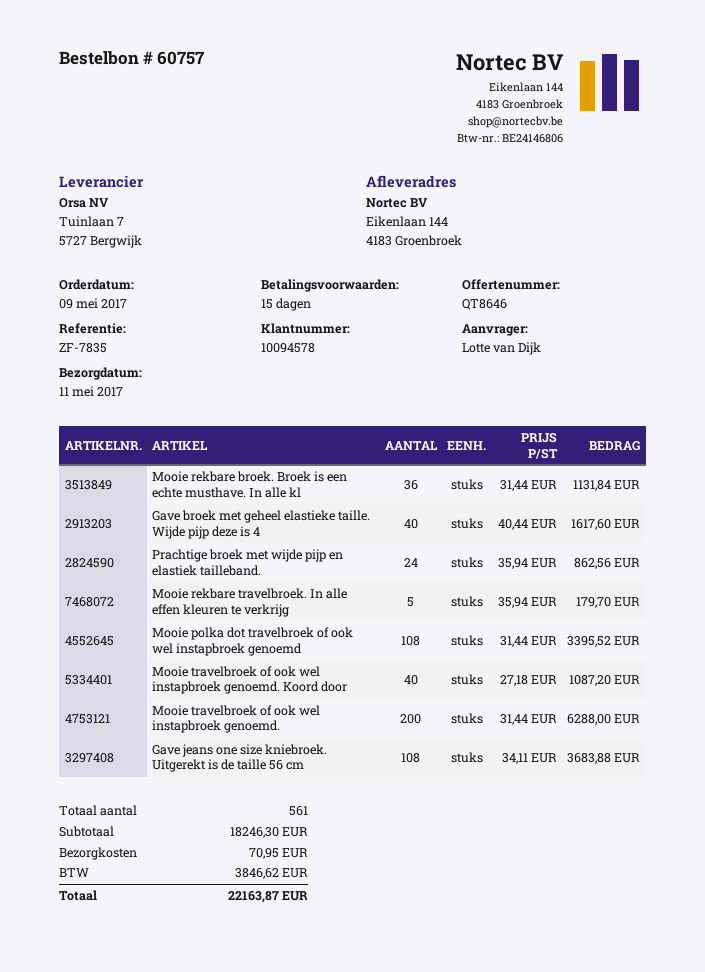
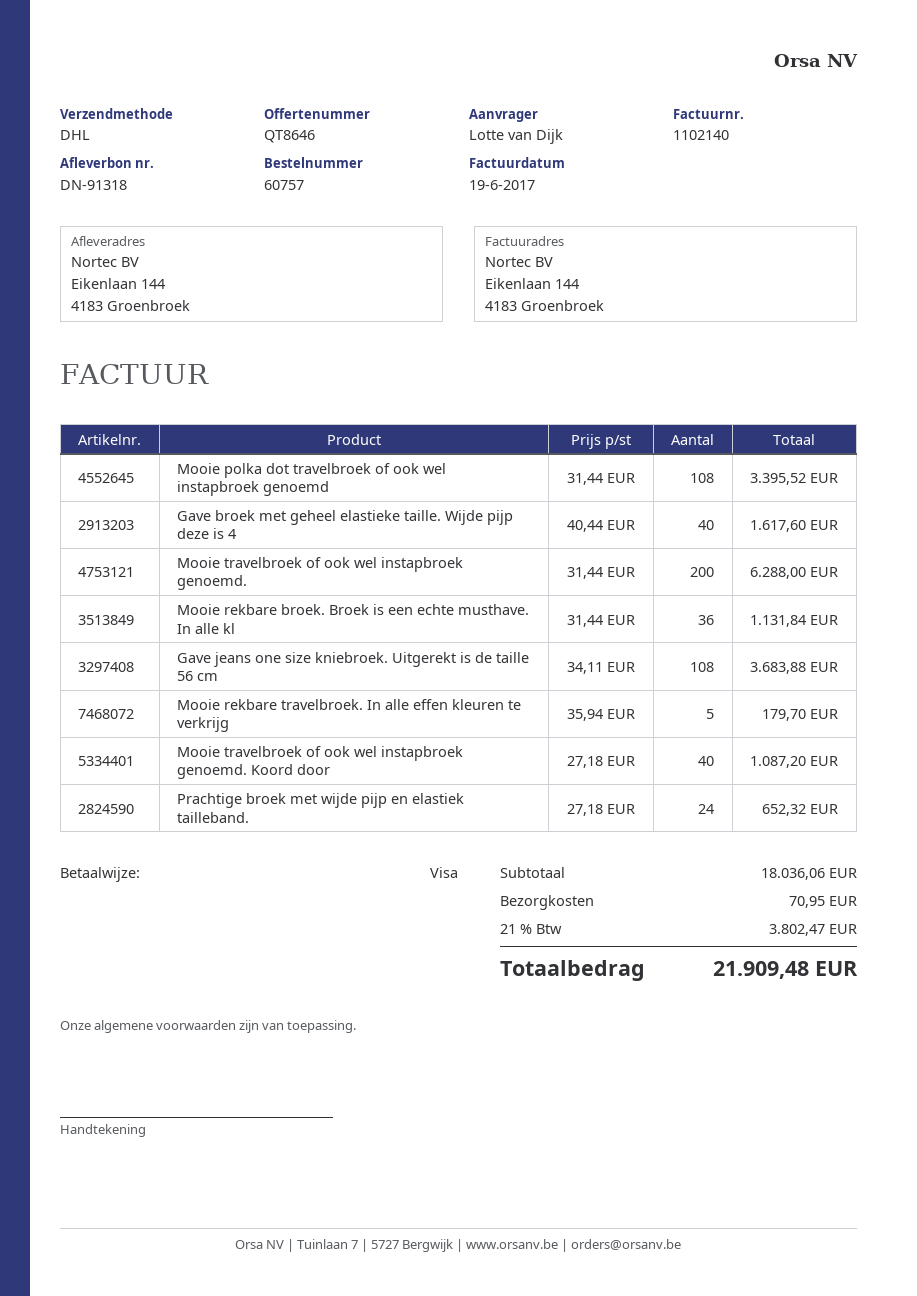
Prachtige broek met wijde pijp en elastiek tailleband.: 24 x 35.94 = 862.56 -> 24 x 27.18 = 652.32
subtotal: 18246.30 -> 18036.06
tax: 3846.62 -> 3802.47
total: 22163.87 -> 21909.48

